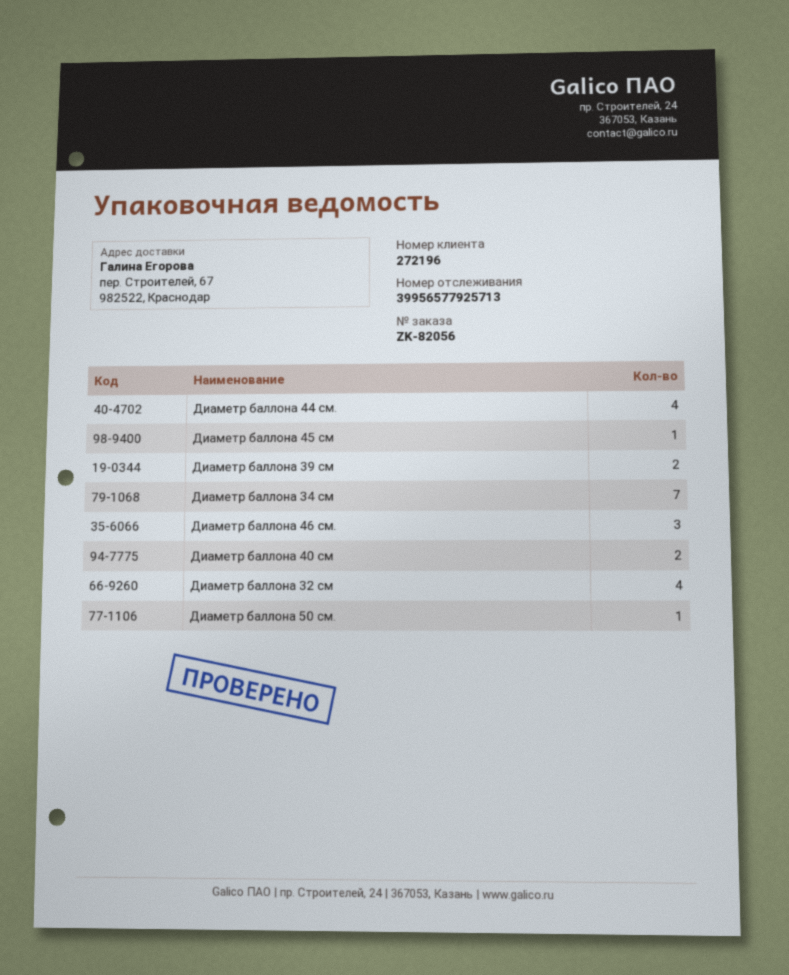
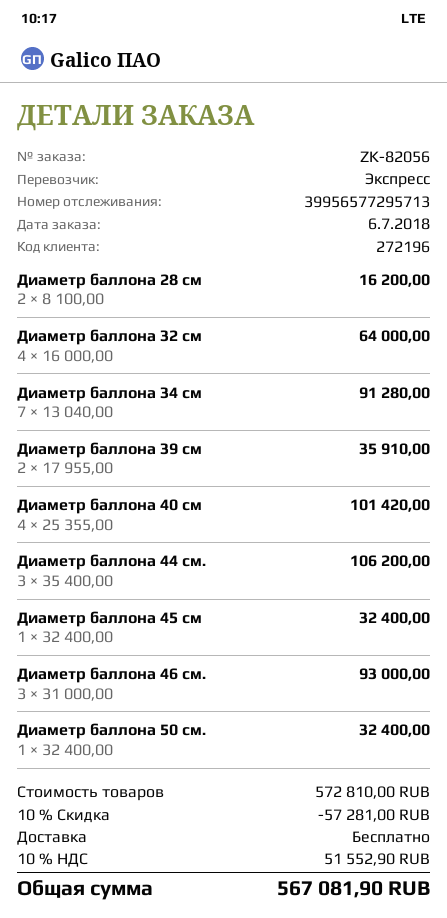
tracking number: 39956577925713 -> 39956577295713
Диаметр баллона 44 см.: 4 -> 3
Диаметр баллона 40 см: 2 -> 4
Диаметр баллона 28 см: none -> 2

